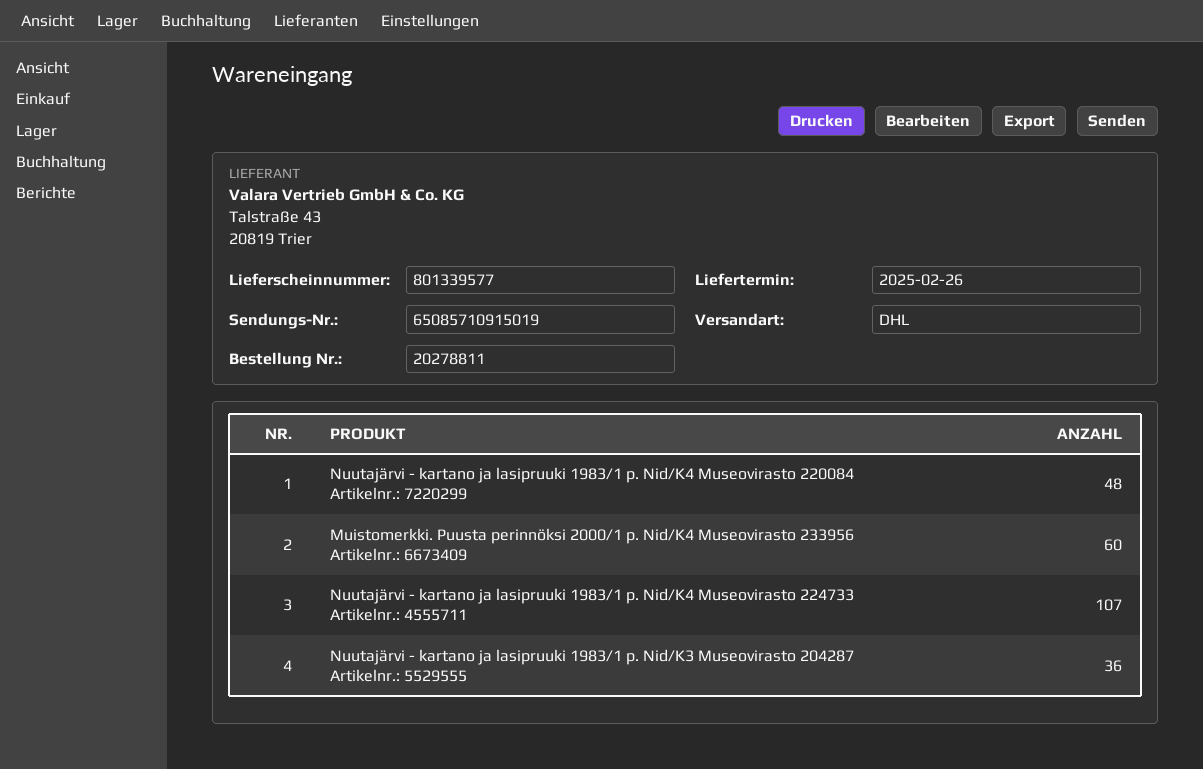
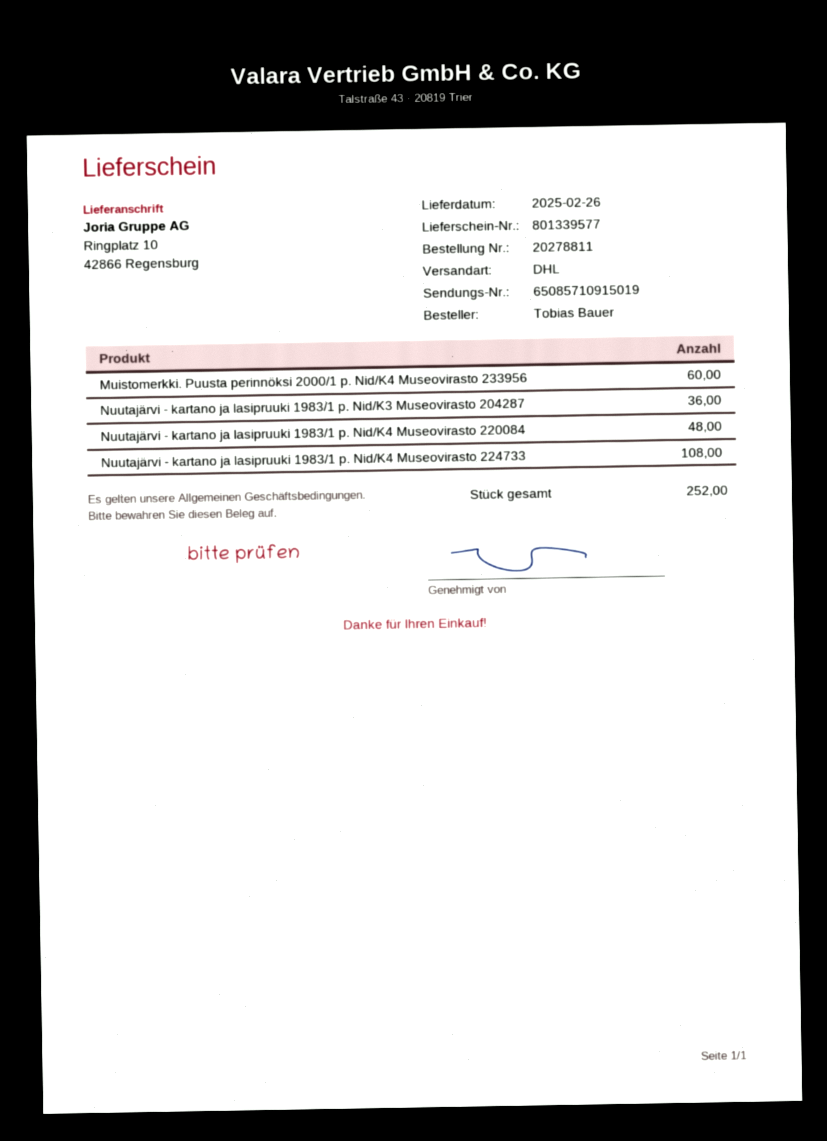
Nuutajärvi - kartano ja lasipruuki 1983/1 p. Nid/K4 Museovirasto 224733: 107 -> 108

